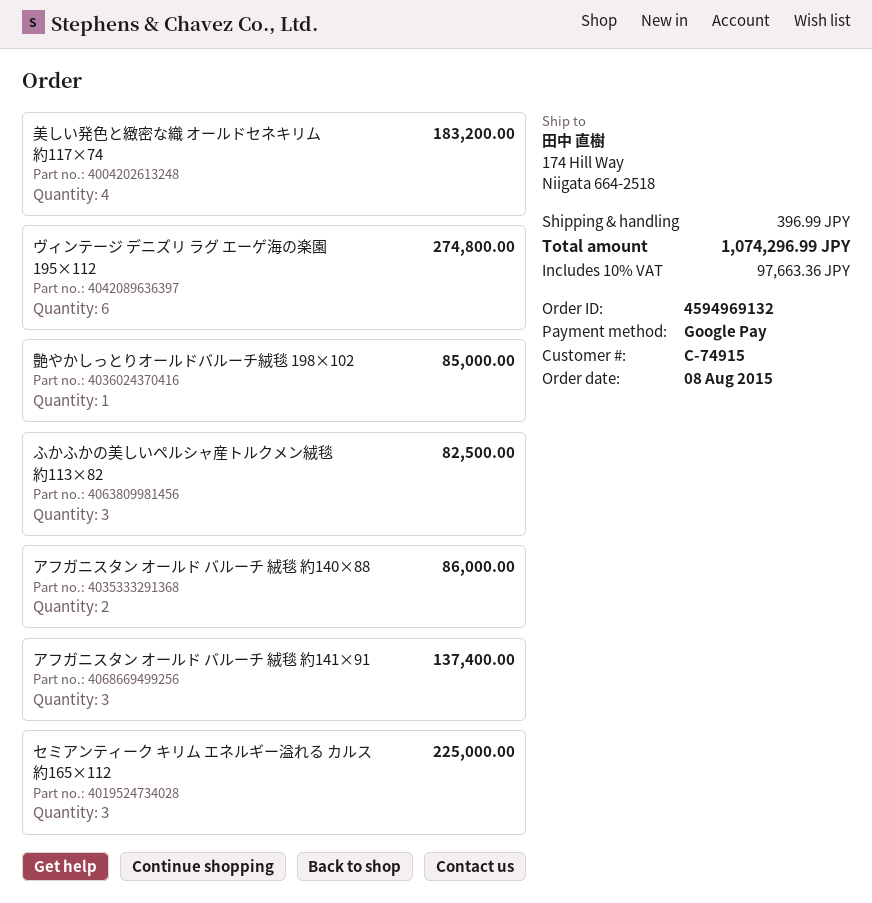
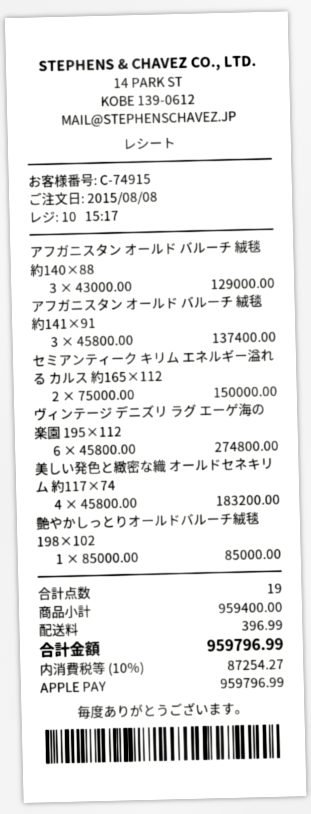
payment method: Google Pay -> Apple Pay
ふかふかの美しいペルシャ産トルクメン絨毯 約113×82: 3 for 82500.00 -> none
アフガニスタン オールド バルーチ 絨毯 約140×88: 2 for 86000.00 -> 3 for 129000.00
セミアンティーク キリム エネルギー溢れる カルス 約165×112: 3 for 225000.00 -> 2 for 150000.00
tax: 10% = 97663.36 -> 10% = 87254.27
total: 1074296.99 -> 959796.99

